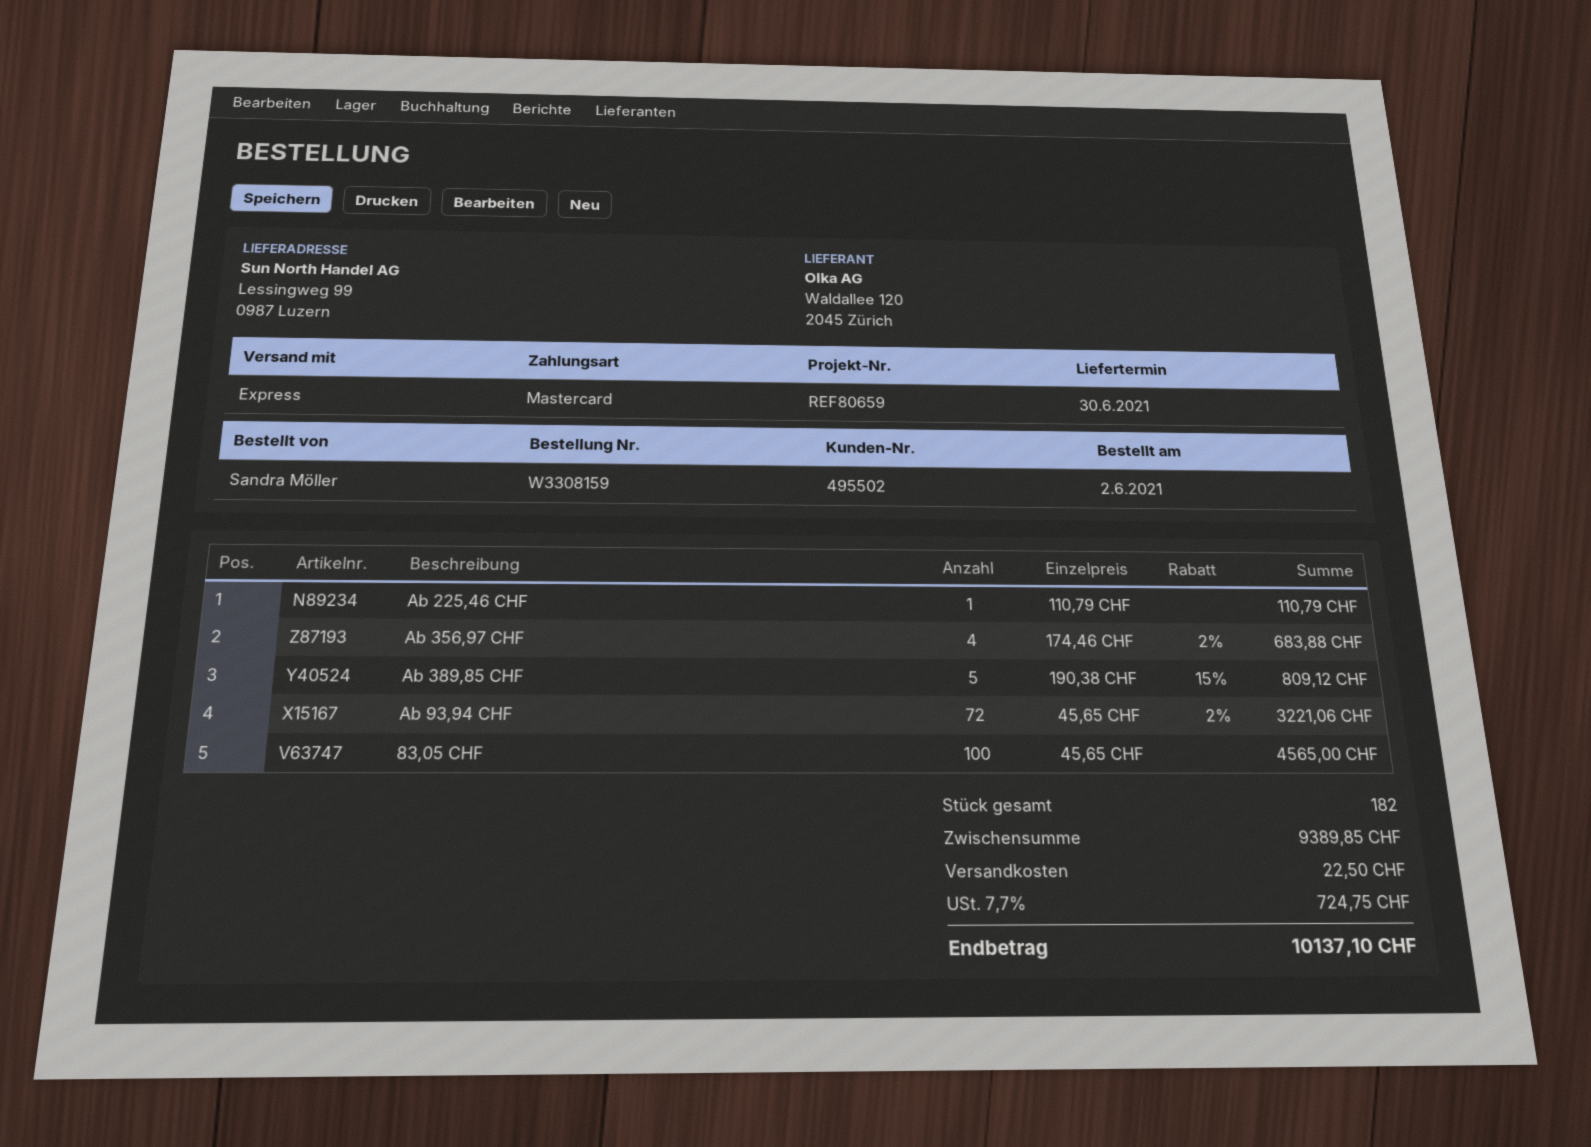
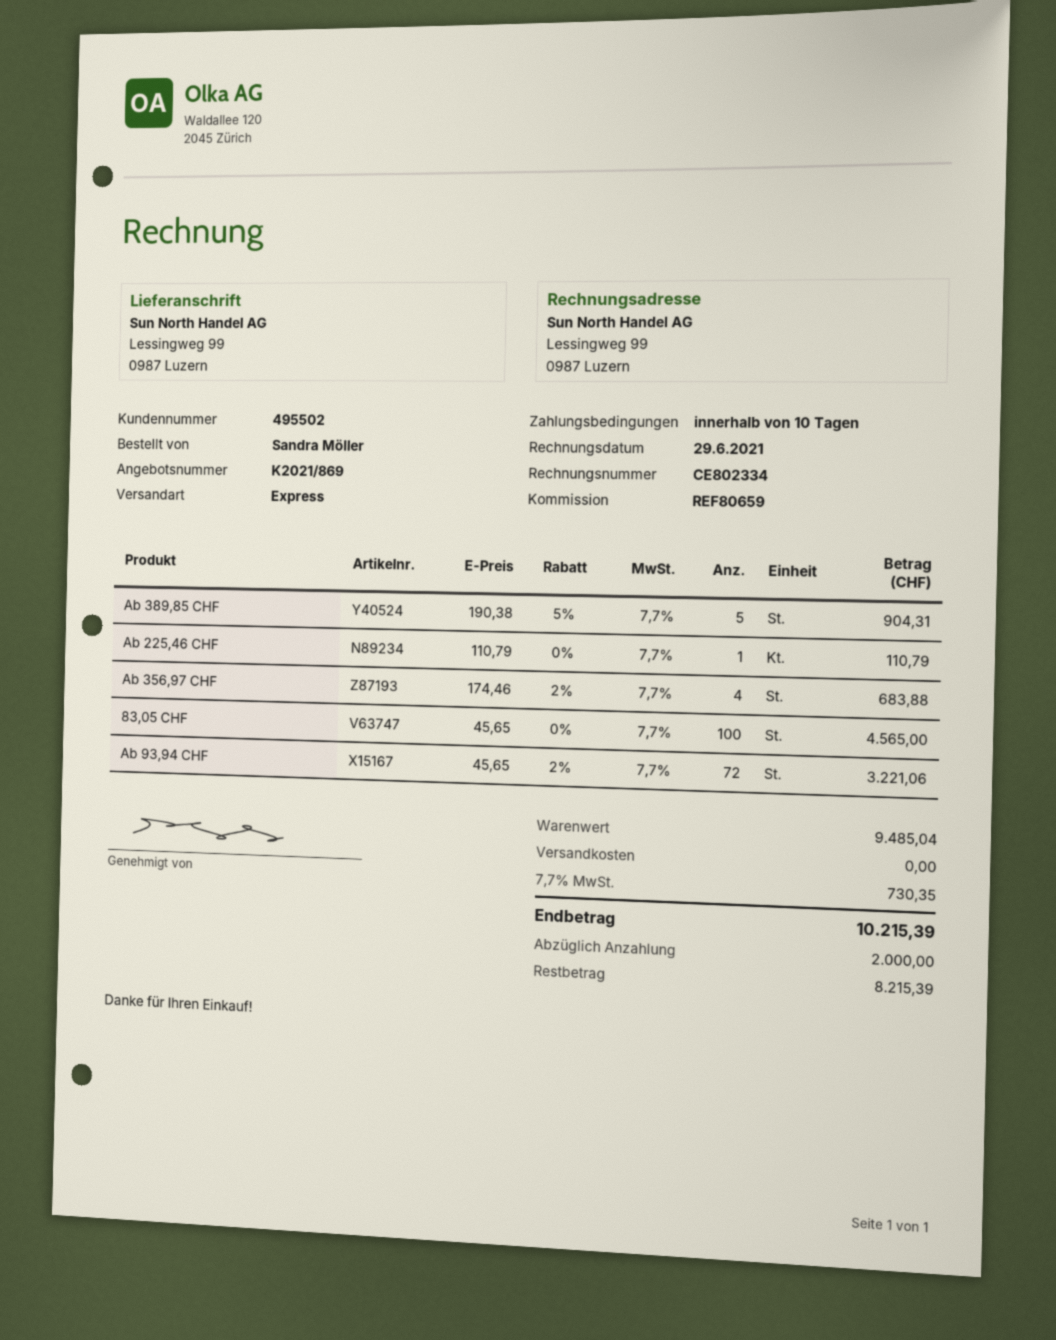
Ab 389,85 CHF: 5 x 190.38 - 15% = 809.12 -> 5 x 190.38 - 5% = 904.31
subtotal: 9389.85 -> 9485.04
shipping: 22.50 -> 0.00
tax: 7.7% = 724.75 -> 7.7% = 730.35
total: 10137.10 -> 10215.39

